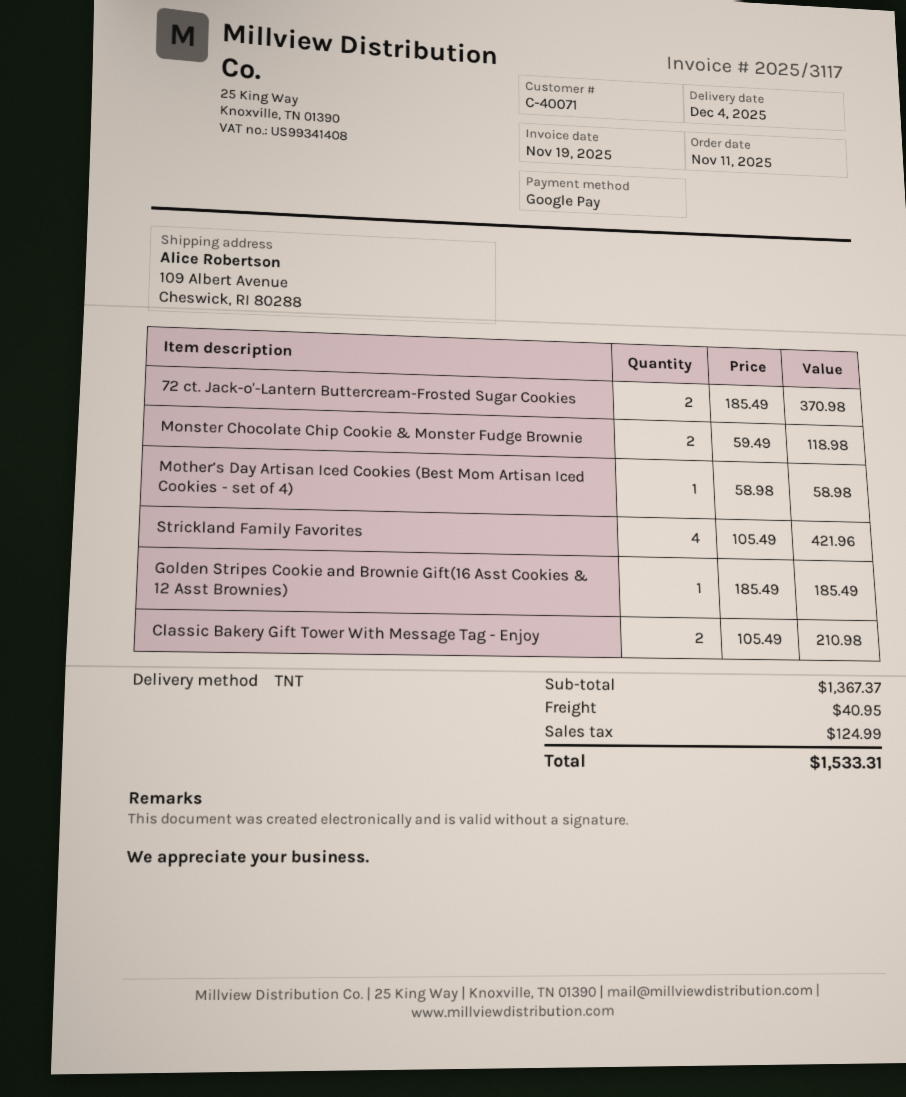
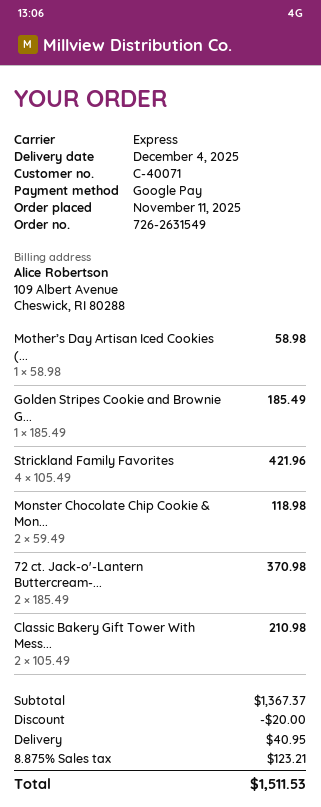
shipping method: TNT -> express
discount: none -> 20.00
tax: 124.99 -> 123.21
total: 1533.31 -> 1511.53

